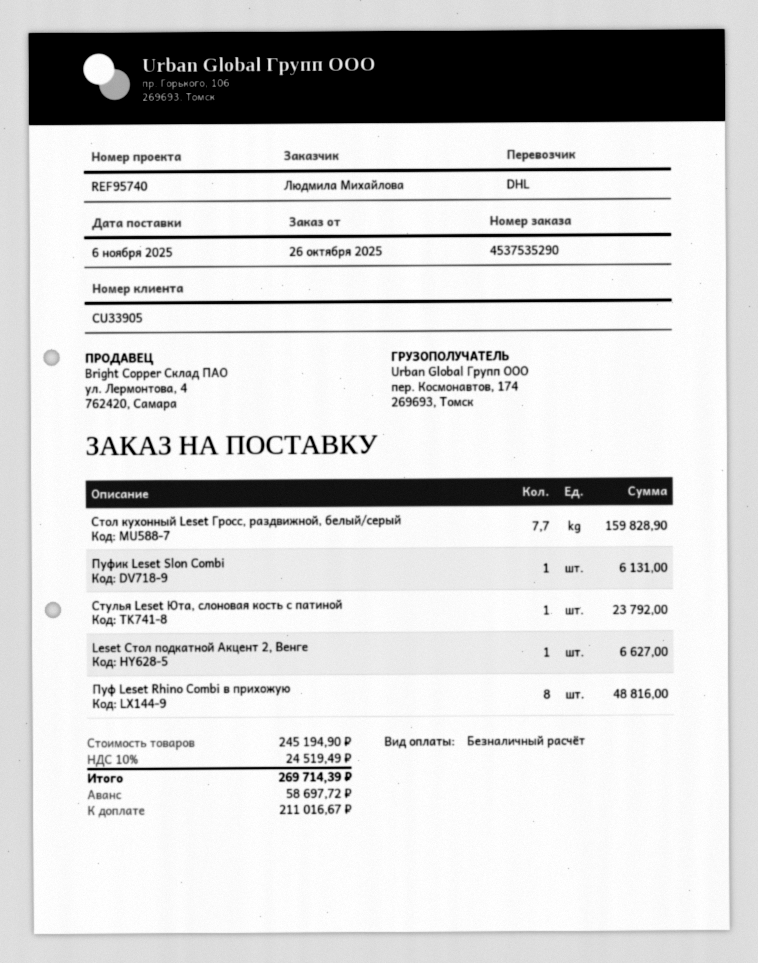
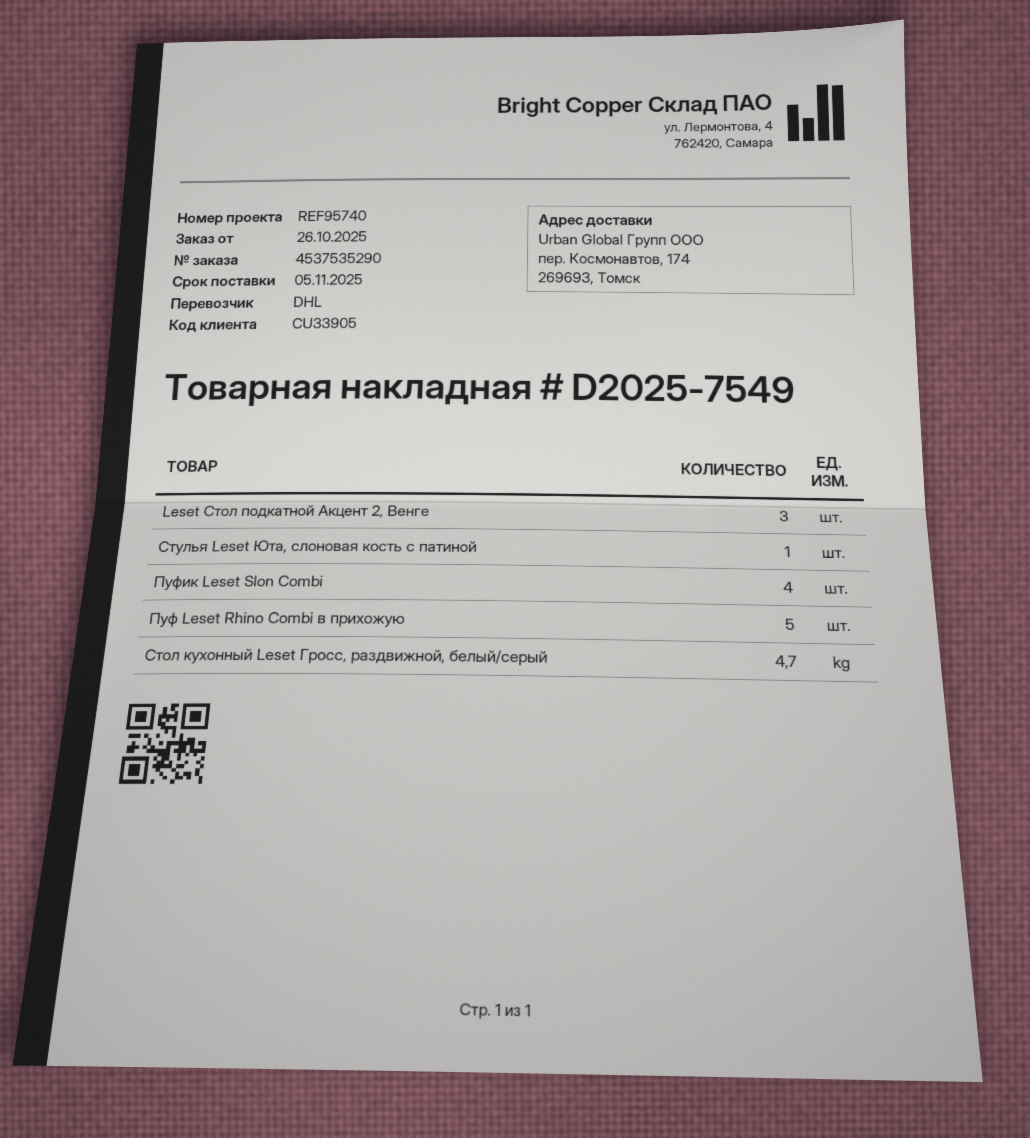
delivery date: 2025-11-06 -> 2025-11-05
Стол кухонный Leset Гросс, раздвижной, белый/серый: 7.7 -> 4.7
Пуфик Leset Slon Combi: 1 -> 4
Leset Стол подкатной Акцент 2, Венге: 1 -> 3
Пуф Leset Rhino Combi в прихожую: 8 -> 5

